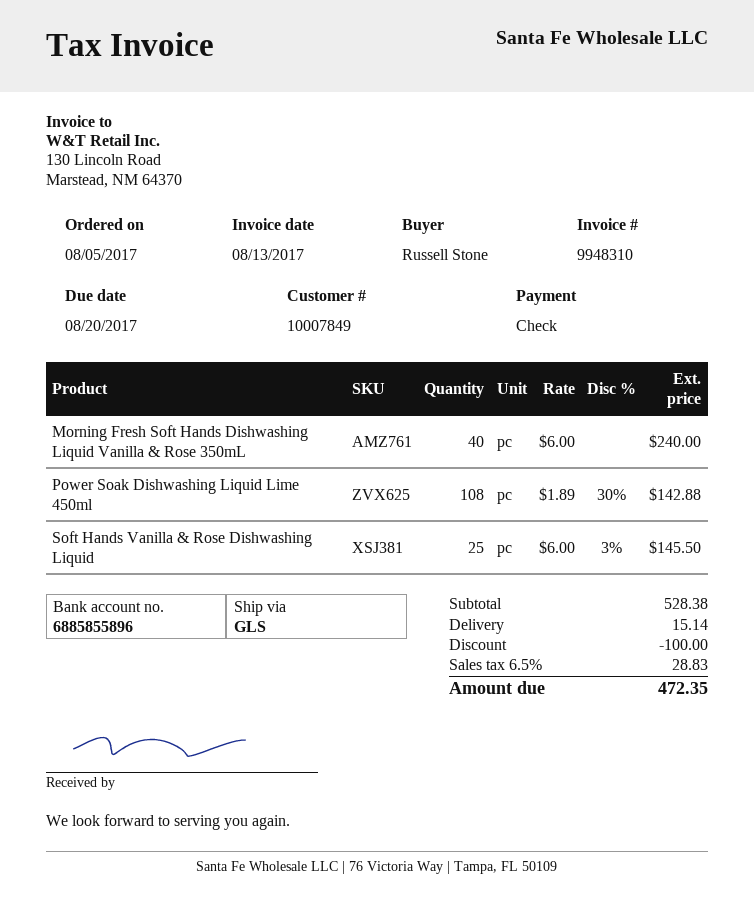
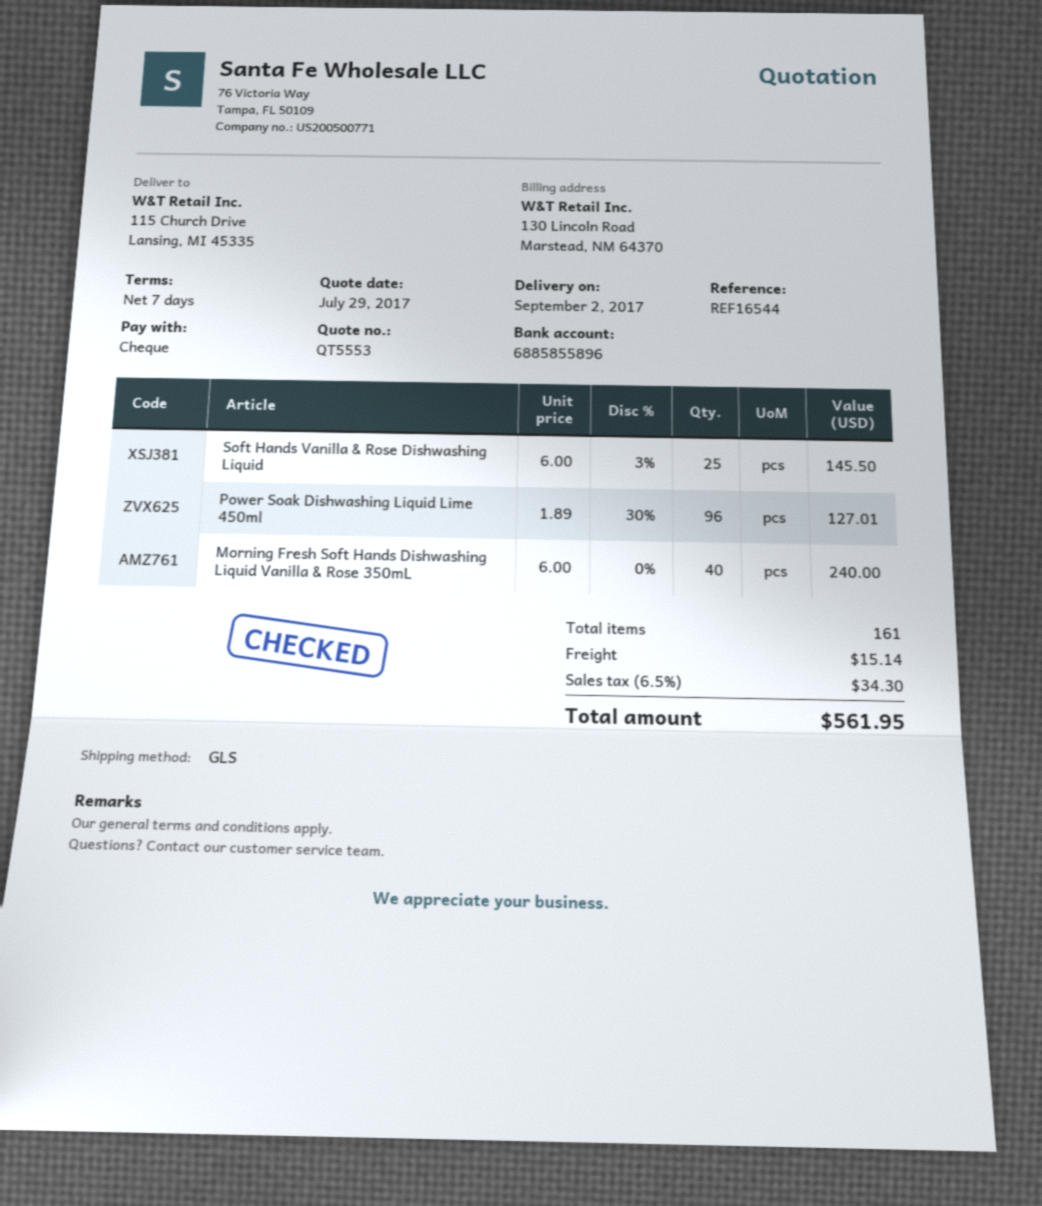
Power Soak Dishwashing Liquid Lime 450ml: 108 x 1.89 - 30% = 142.88 -> 96 x 1.89 - 30% = 127.01
discount: 100.00 -> none
tax: 6.5% = 28.83 -> 6.5% = 34.30
total: 472.35 -> 561.95

